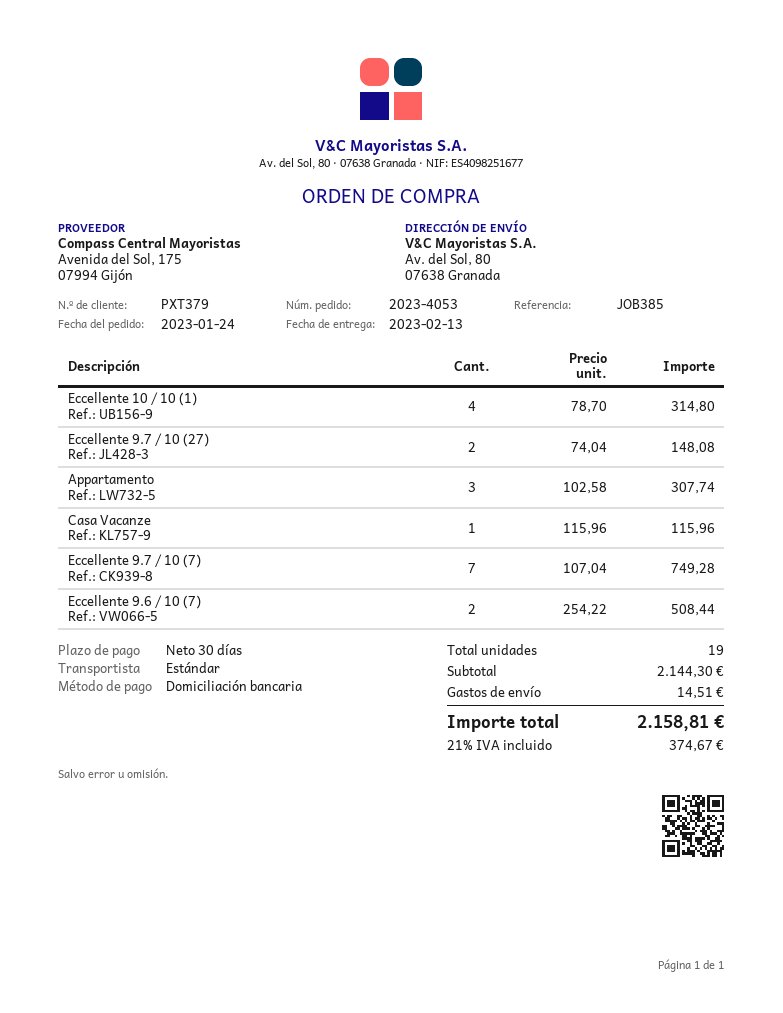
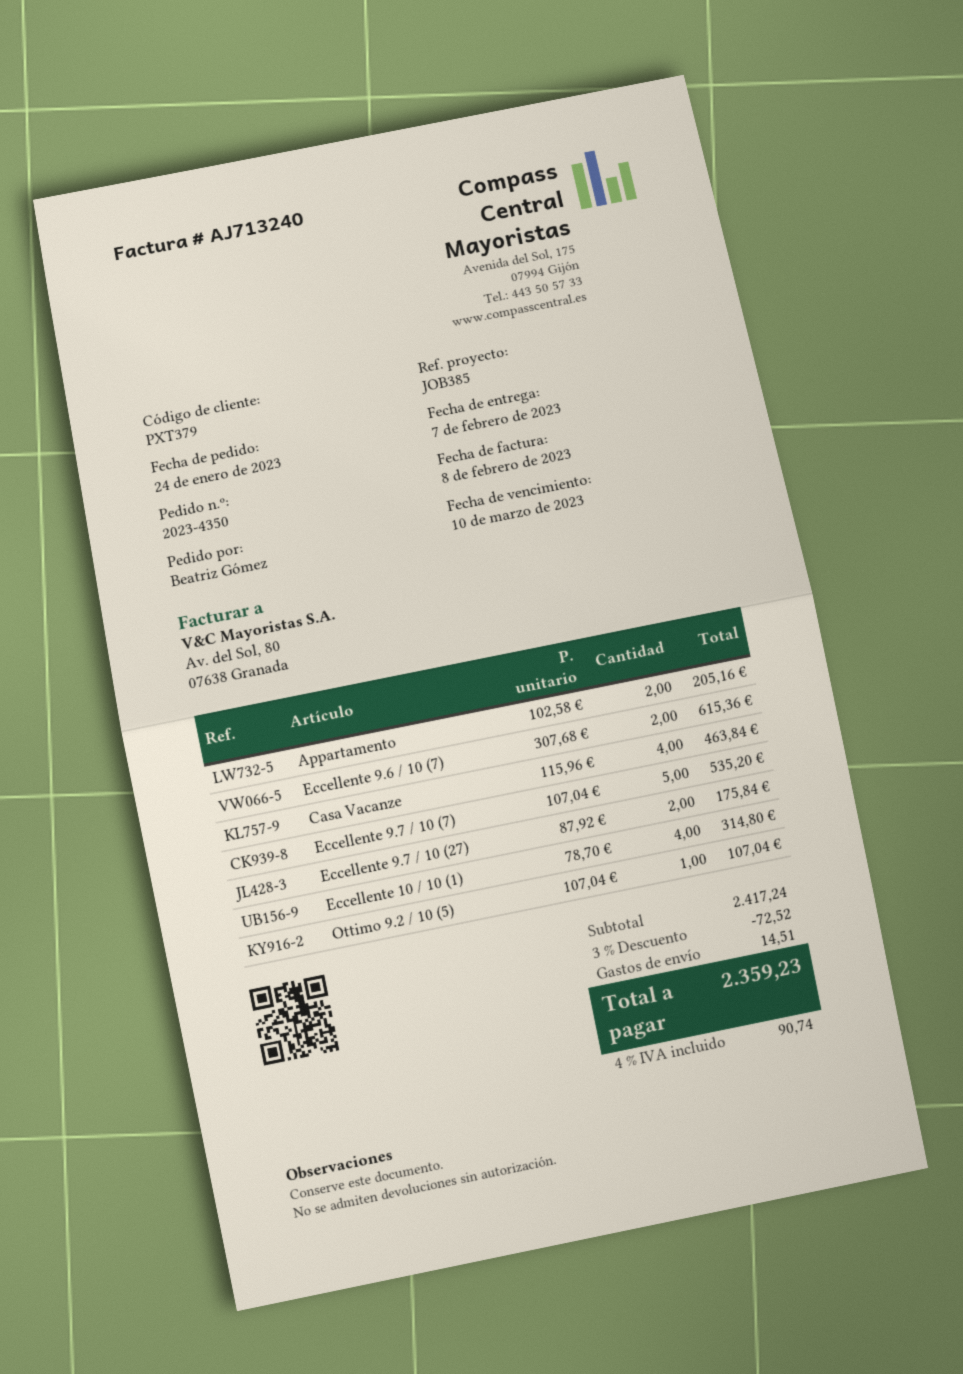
order number: 2023-4053 -> 2023-4350
delivery date: 2023-02-13 -> 2023-02-07
Eccellente 9.7 / 10 (27): 2 x 74.04 = 148.08 -> 2 x 87.92 = 175.84
Appartamento: 3 x 102.58 = 307.74 -> 2 x 102.58 = 205.16
Casa Vacanze: 1 x 115.96 = 115.96 -> 4 x 115.96 = 463.84
Eccellente 9.7 / 10 (7): 7 x 107.04 = 749.28 -> 5 x 107.04 = 535.20
Eccellente 9.6 / 10 (7): 2 x 254.22 = 508.44 -> 2 x 307.68 = 615.36
Ottimo 9.2 / 10 (5): none -> 1 x 107.04 = 107.04
subtotal: 2144.30 -> 2417.24
discount: none -> 3% = 72.52
tax: 21% = 374.67 -> 4% = 90.74
total: 2158.81 -> 2359.23

